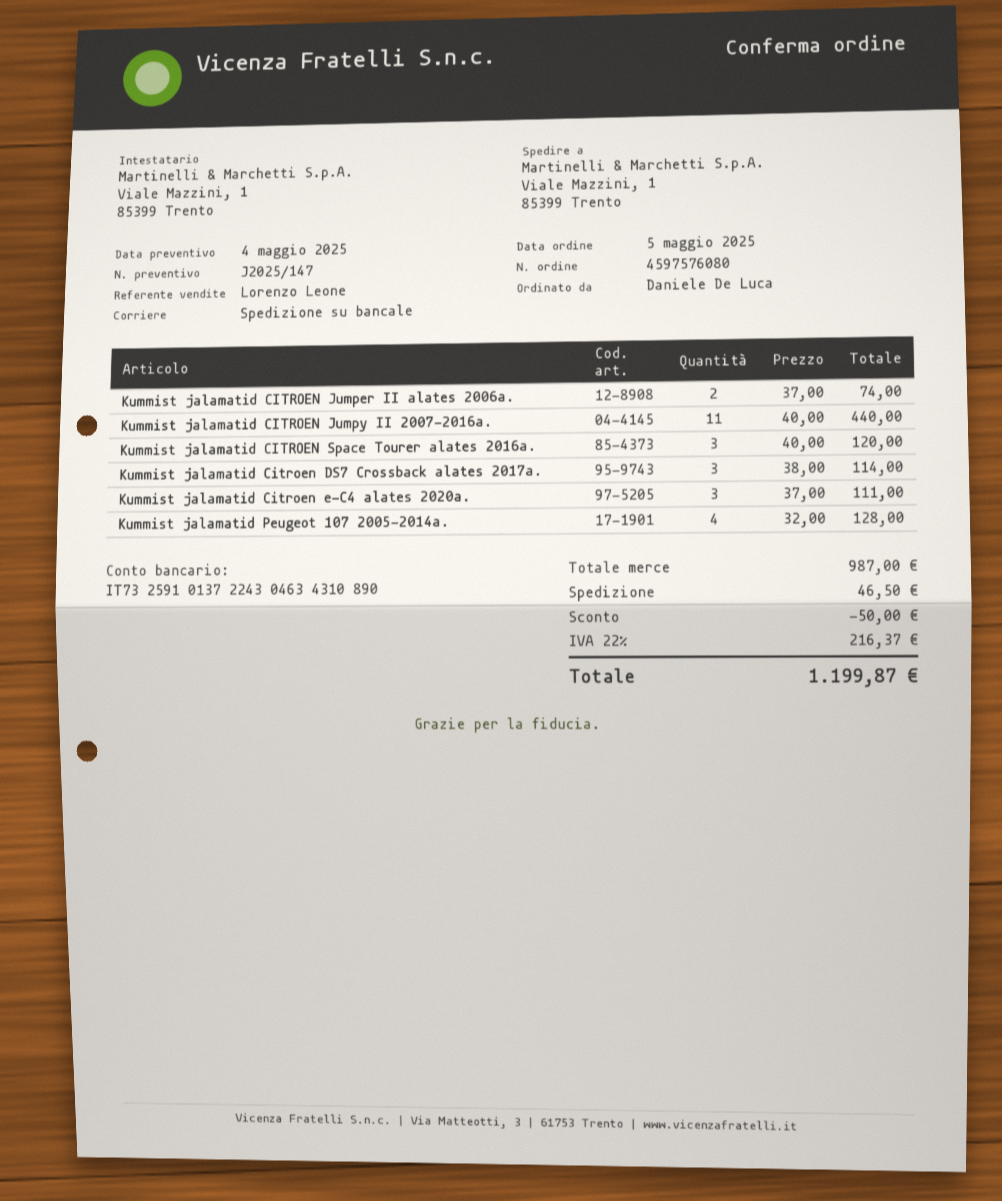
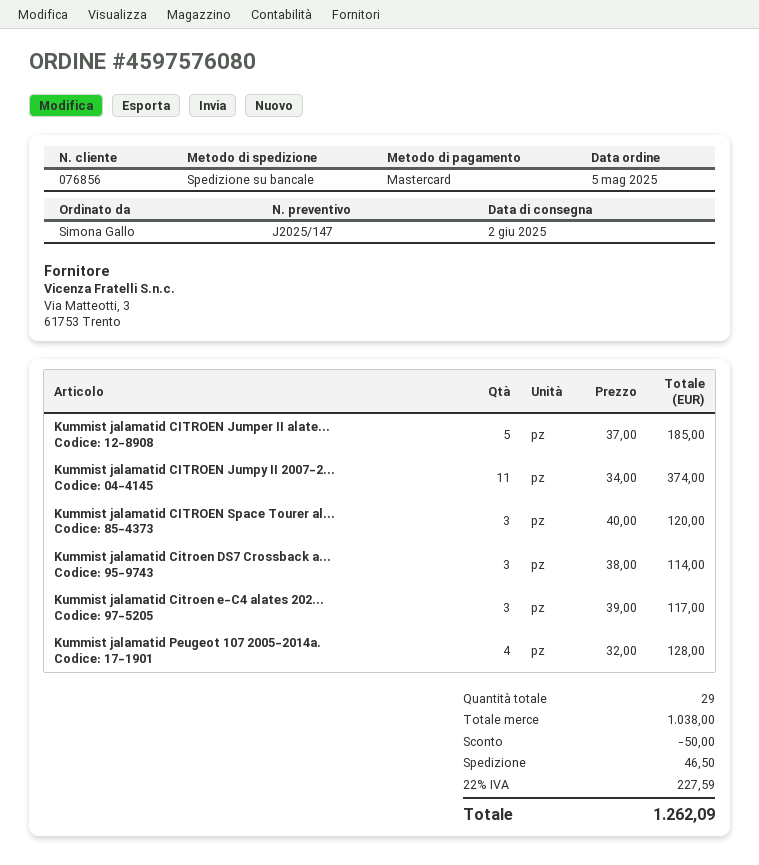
ordered by: Daniele De Luca -> Simona Gallo
Kummist jalamatid CITROEN Jumper II alates 2006a.: 2 x 37.00 = 74.00 -> 5 x 37.00 = 185.00
Kummist jalamatid CITROEN Jumpy II 2007-2016a.: 11 x 40.00 = 440.00 -> 11 x 34.00 = 374.00
Kummist jalamatid Citroen e-C4 alates 2020a.: 3 x 37.00 = 111.00 -> 3 x 39.00 = 117.00
subtotal: 987.00 -> 1038.00
tax: 22% = 216.37 -> 22% = 227.59
total: 1199.87 -> 1262.09

